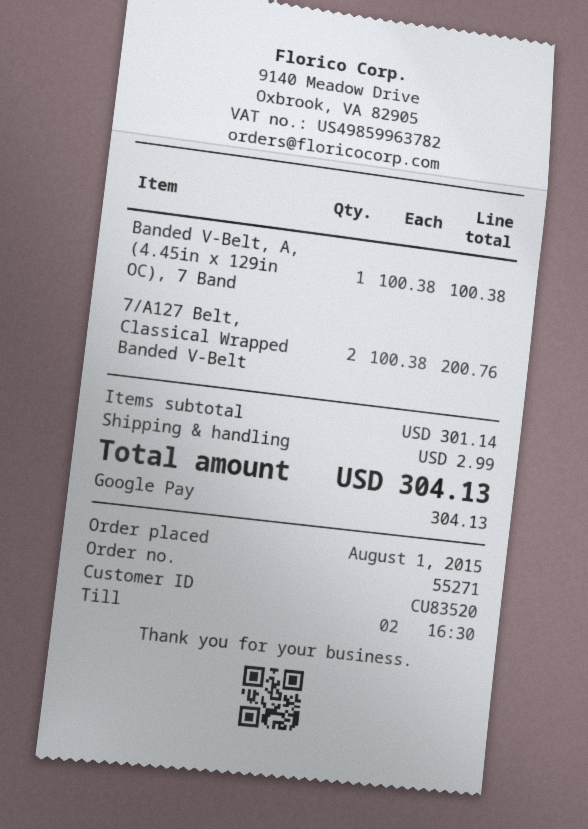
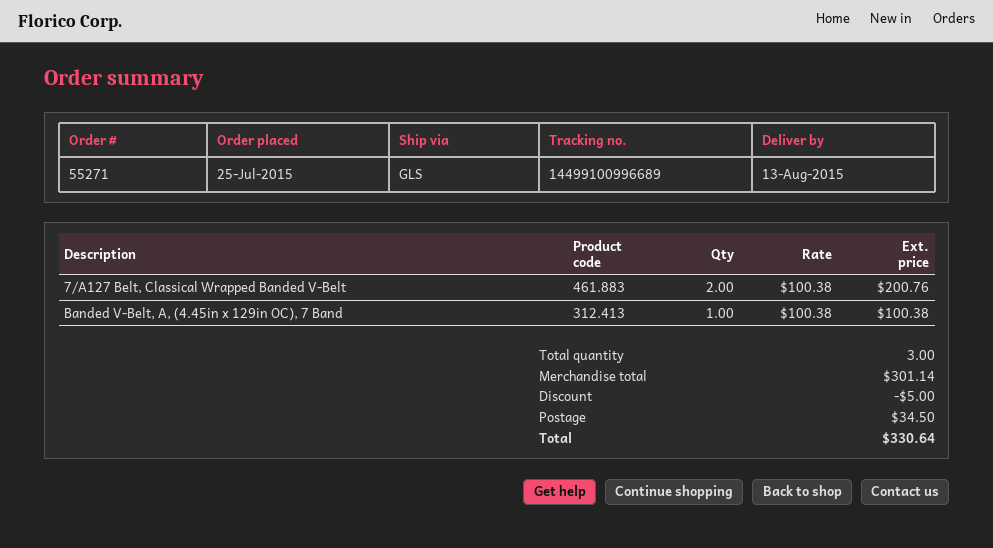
order date: 2015-08-01 -> 2015-07-25
discount: none -> 5.00
shipping: 2.99 -> 34.50
total: 304.13 -> 330.64

